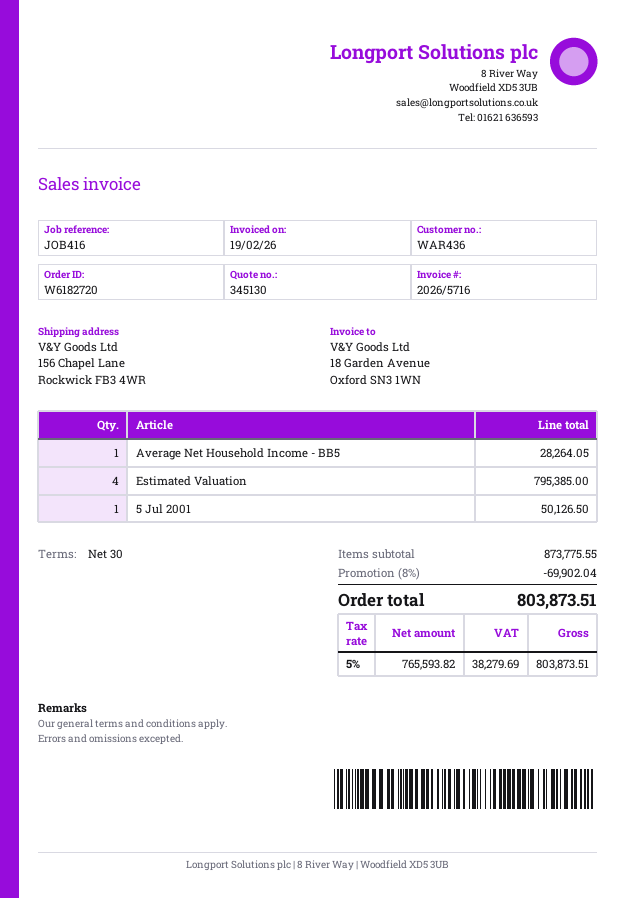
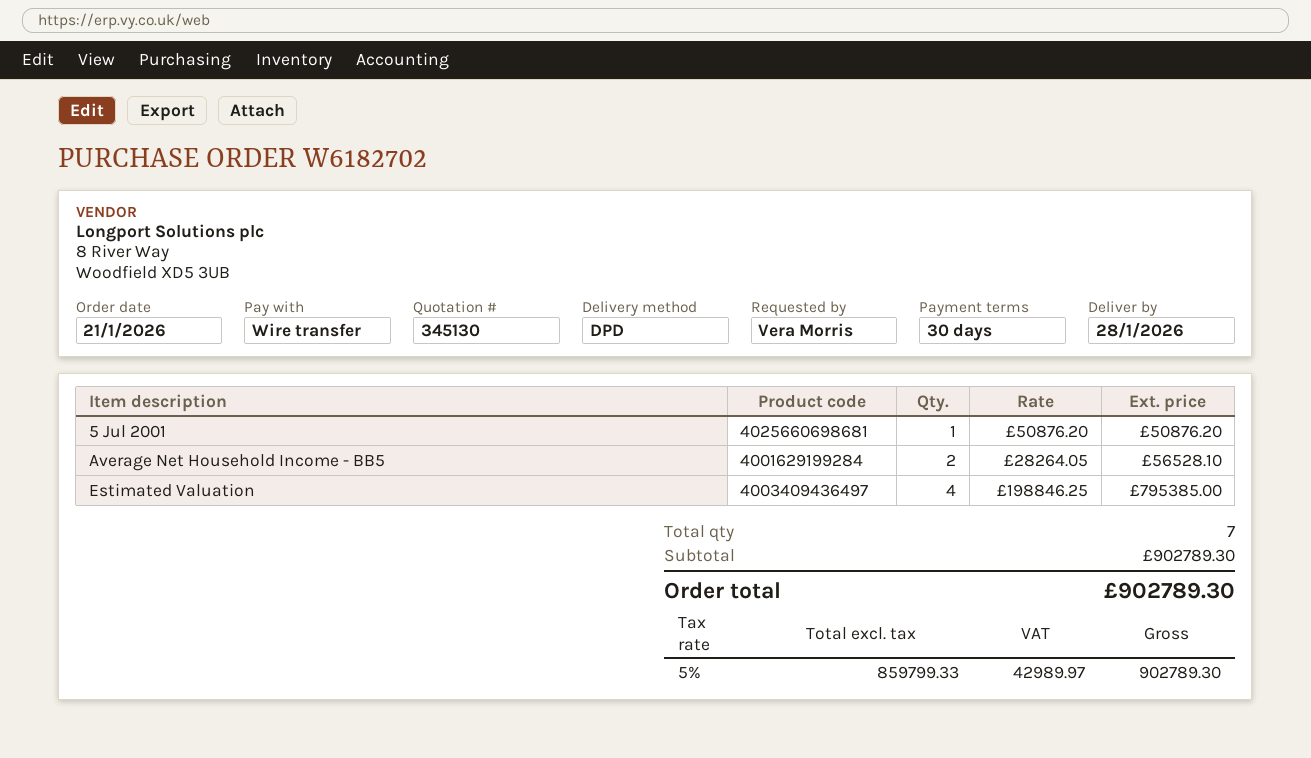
order number: W6182720 -> W6182702
Average Net Household Income - BB5: 1 for 28264.05 -> 2 for 56528.10
5 Jul 2001: 1 for 50126.50 -> 1 for 50876.20
subtotal: 873775.55 -> 902789.30
discount: 8% = 69902.04 -> none
net: 765593.82 -> 859799.33
tax: 5% = 38279.69 -> 5% = 42989.97
total: 803873.51 -> 902789.30

